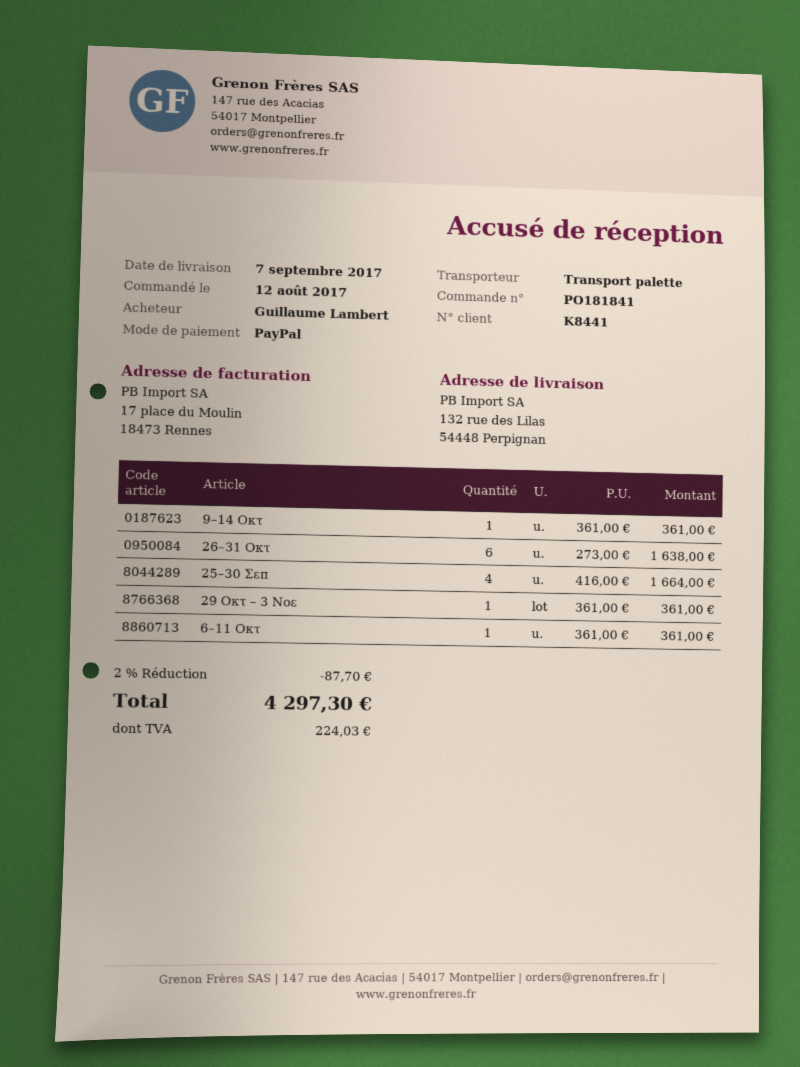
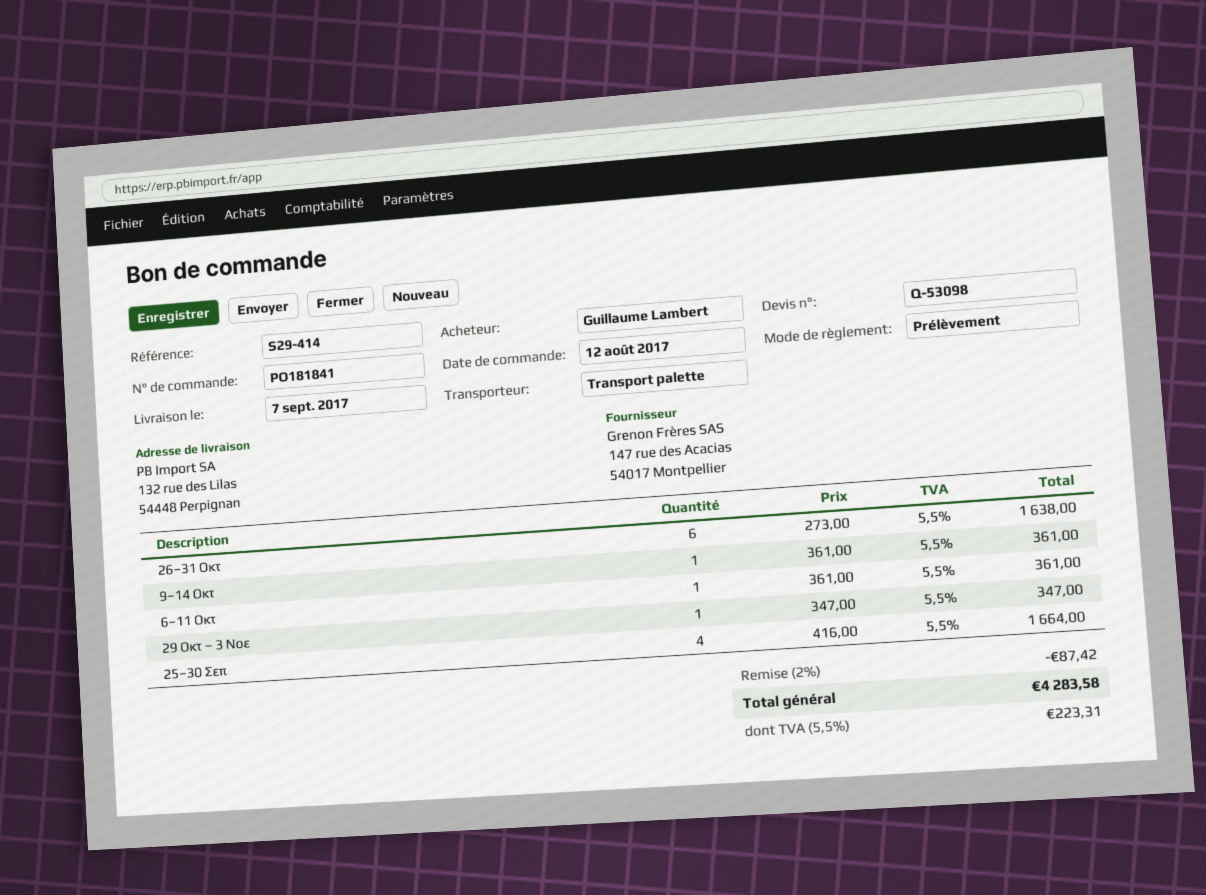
payment method: PayPal -> direct debit
29 Οκτ – 3 Νοε: 1 x 361.00 = 361.00 -> 1 x 347.00 = 347.00
discount: 2% = 87.70 -> 2% = 87.42
tax: 224.03 -> 223.31
total: 4297.30 -> 4283.58

